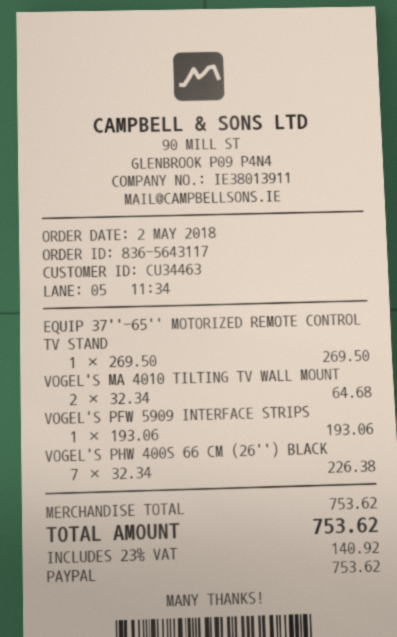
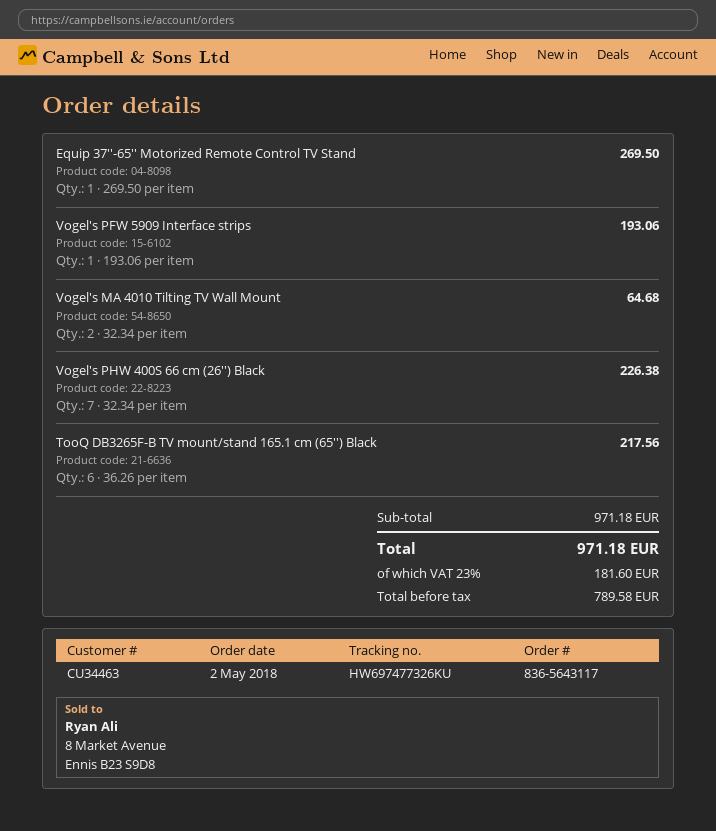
TooQ DB3265F-B TV mount/stand 165.1 cm (65'') Black: none -> 6 x 36.26 = 217.56
subtotal: 753.62 -> 971.18
tax: 23% = 140.92 -> 23% = 181.60
total: 753.62 -> 971.18

